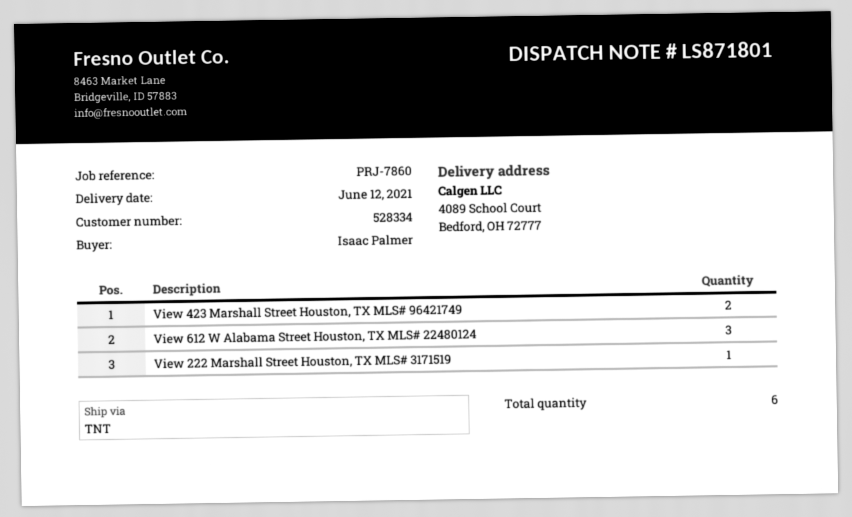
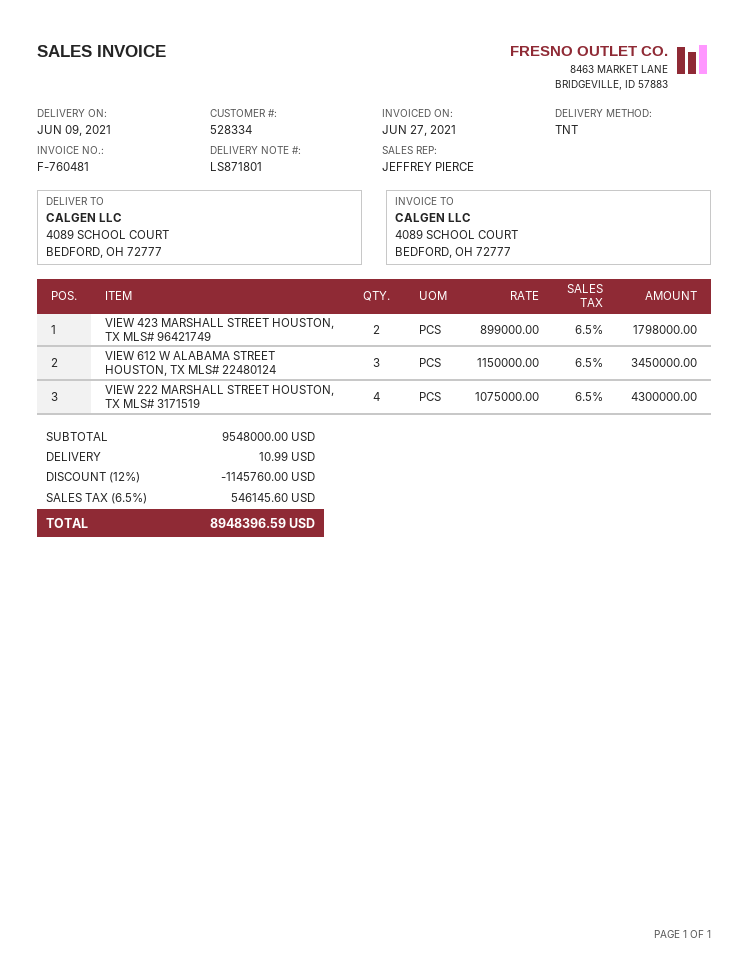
delivery date: 2021-06-12 -> 2021-06-09
View 222 Marshall Street Houston, TX MLS# 3171519: 1 -> 4

